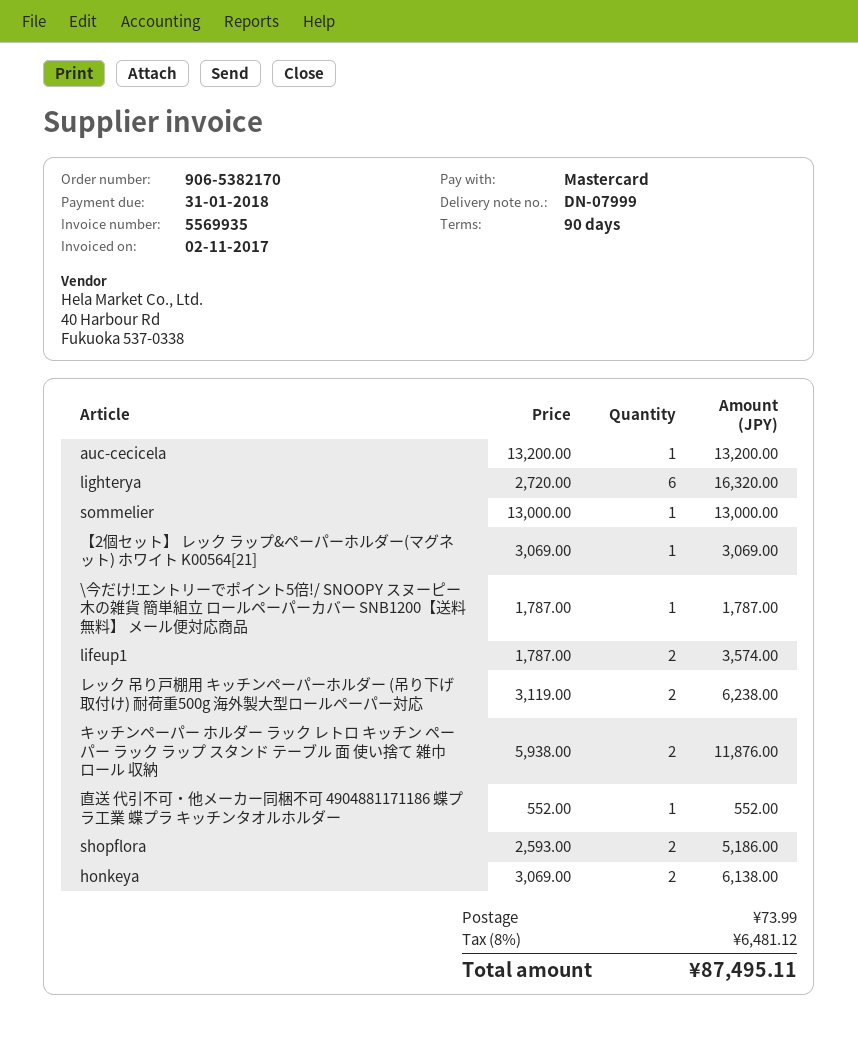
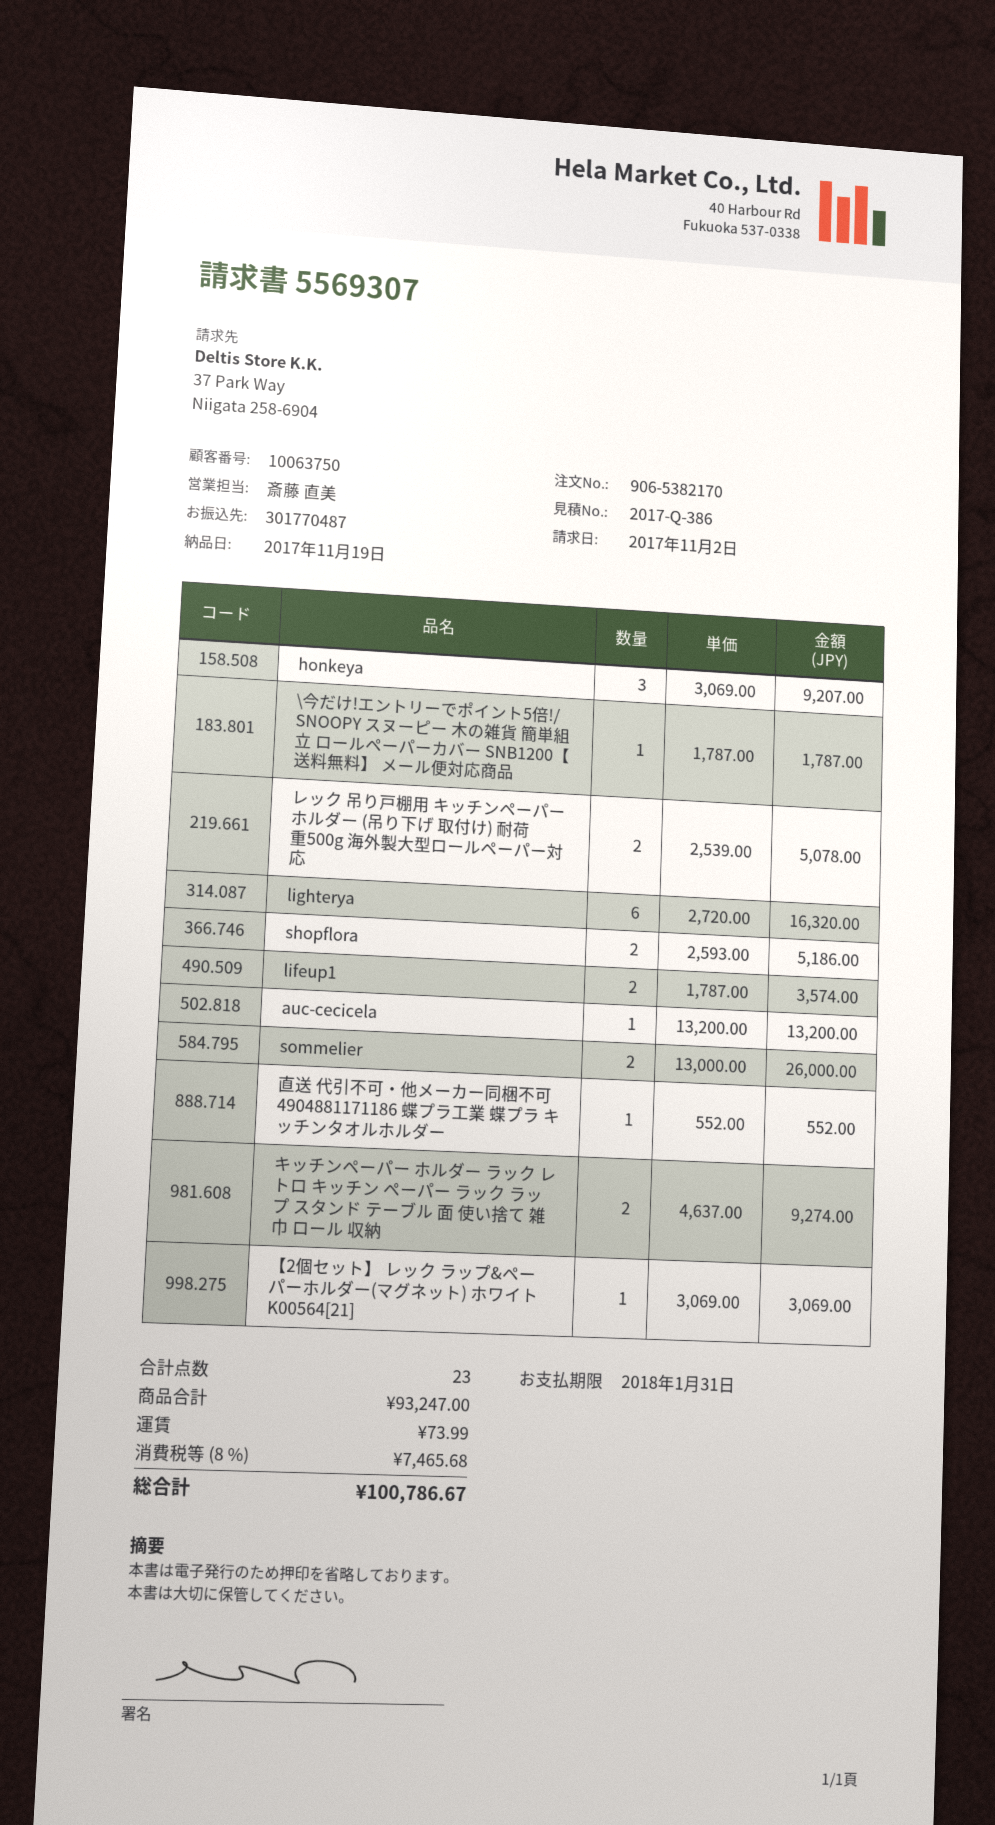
invoice number: 5569935 -> 5569307
sommelier: 1 x 13000.00 = 13000.00 -> 2 x 13000.00 = 26000.00
レック 吊り戸棚用 キッチンペーパーホルダー (吊り下げ 取付け) 耐荷重500g 海外製大型ロールペーパー対応: 2 x 3119.00 = 6238.00 -> 2 x 2539.00 = 5078.00
キッチンペーパー ホルダー ラック レトロ キッチン ペーパー ラック ラップ スタンド テーブル 面 使い捨て 雑巾 ロール 収納: 2 x 5938.00 = 11876.00 -> 2 x 4637.00 = 9274.00
honkeya: 2 x 3069.00 = 6138.00 -> 3 x 3069.00 = 9207.00
tax: 8% = 6481.12 -> 8% = 7465.68
total: 87495.11 -> 100786.67

